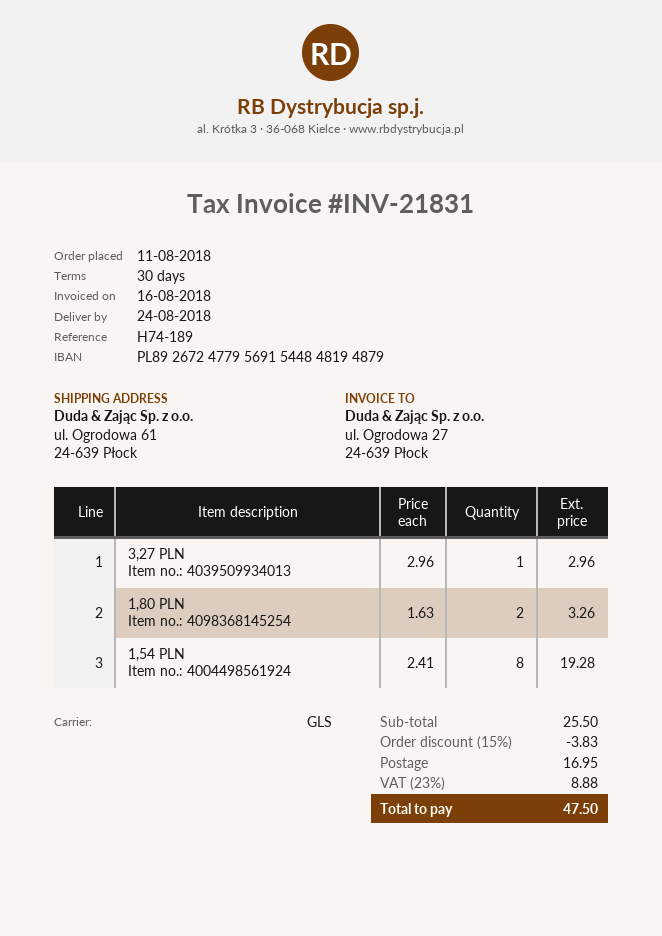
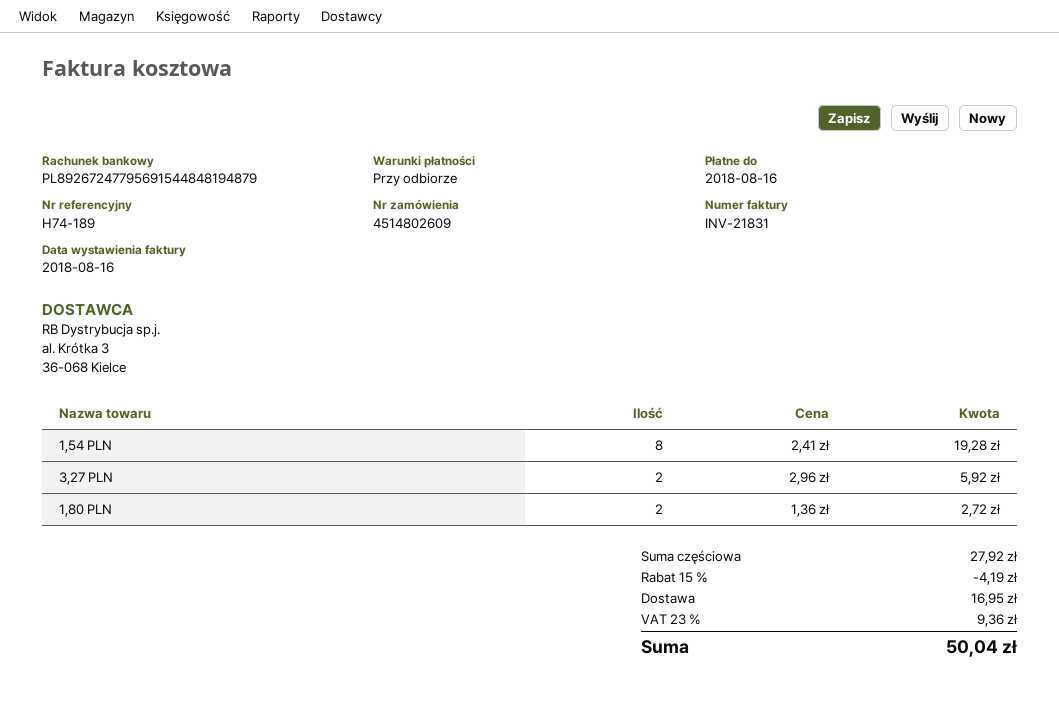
payment terms: 30 days -> on receipt
3,27 PLN: 1 x 2.96 = 2.96 -> 2 x 2.96 = 5.92
1,80 PLN: 2 x 1.63 = 3.26 -> 2 x 1.36 = 2.72
subtotal: 25.50 -> 27.92
discount: 15% = 3.83 -> 15% = 4.19
tax: 23% = 8.88 -> 23% = 9.36
total: 47.50 -> 50.04

